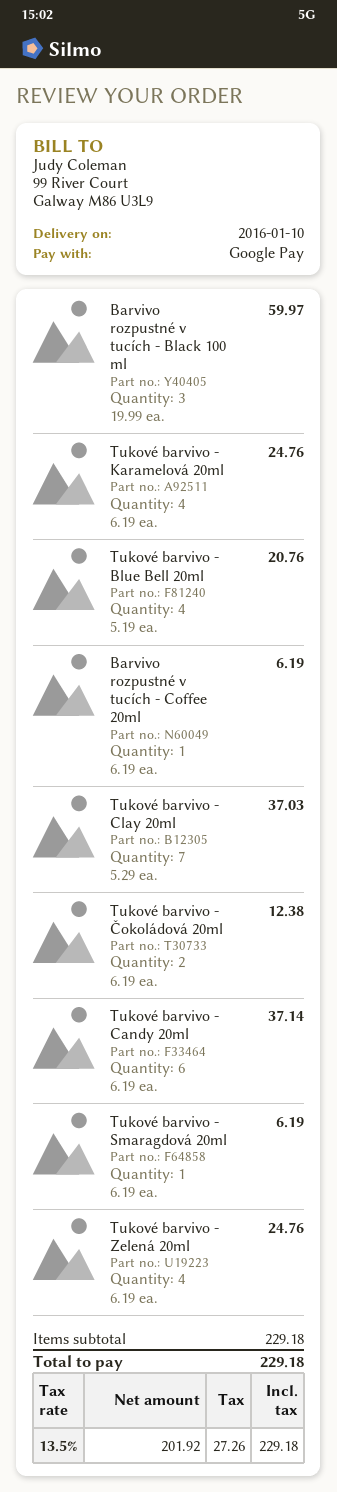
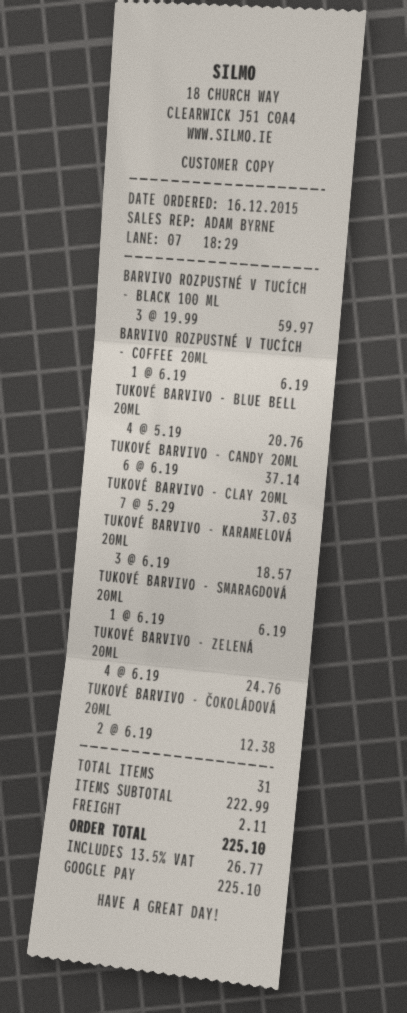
Tukové barvivo - Karamelová 20ml: 4 x 6.19 = 24.76 -> 3 x 6.19 = 18.57
subtotal: 229.18 -> 222.99
shipping: none -> 2.11
tax: 13.5% = 27.26 -> 13.5% = 26.77
total: 229.18 -> 225.10

